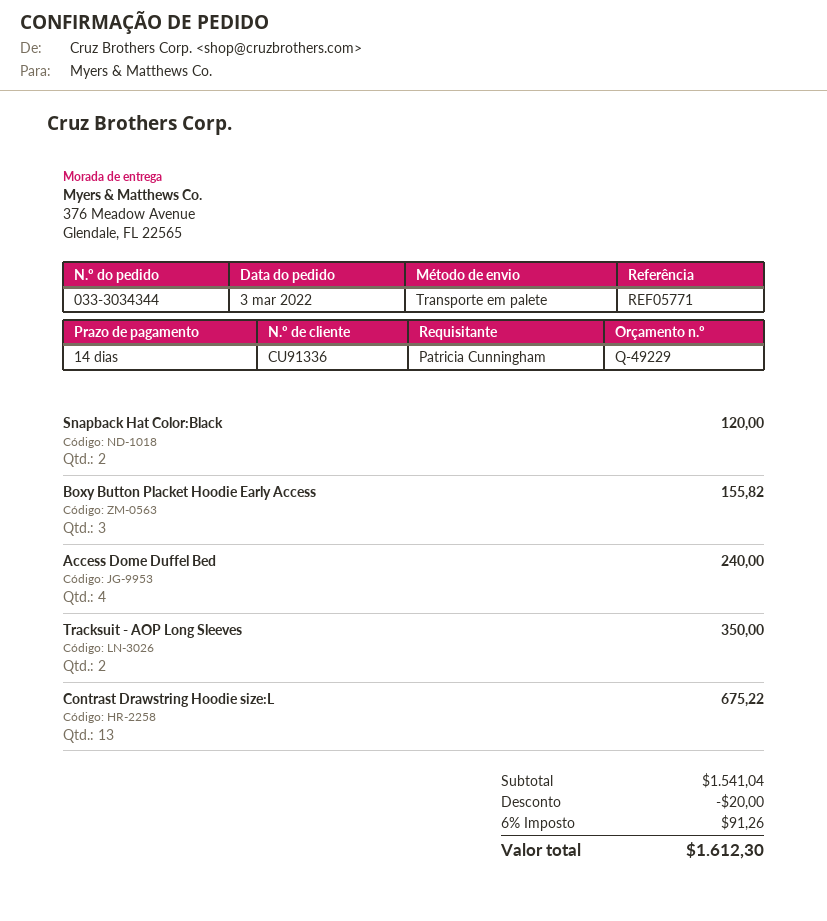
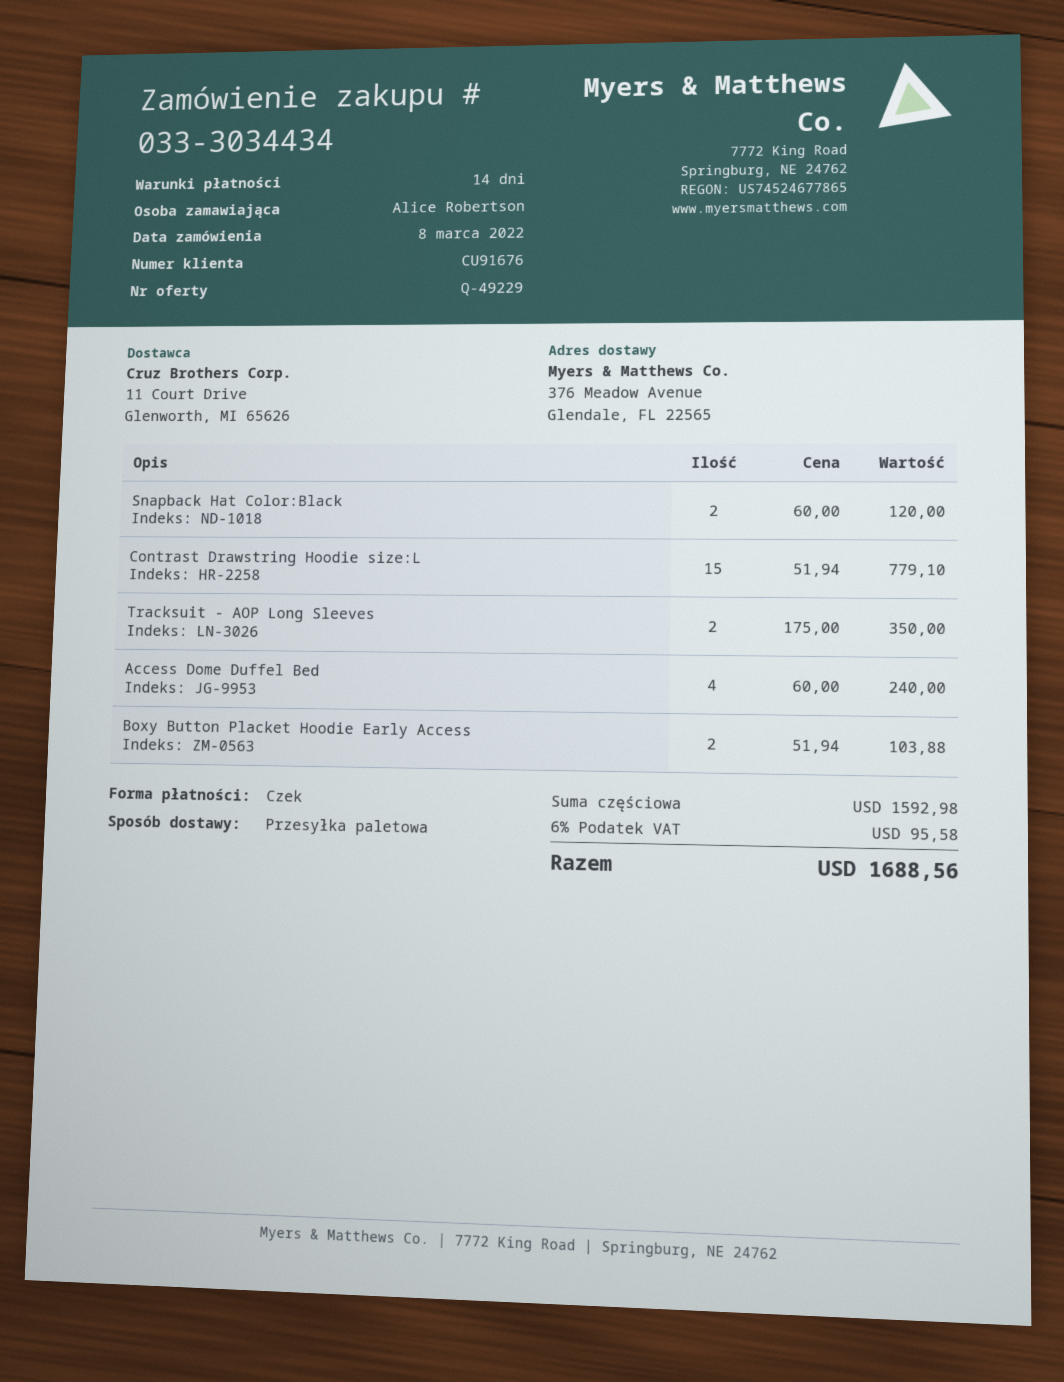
order number: 033-3034344 -> 033-3034434
order date: 2022-03-03 -> 2022-03-08
customer number: CU91336 -> CU91676
ordered by: Patricia Cunningham -> Alice Robertson
Boxy Button Placket Hoodie Early Access: 3 for 155.82 -> 2 for 103.88
Contrast Drawstring Hoodie size:L: 13 for 675.22 -> 15 for 779.10
subtotal: 1541.04 -> 1592.98
discount: 20.00 -> none
tax: 6% = 91.26 -> 6% = 95.58
total: 1612.30 -> 1688.56

